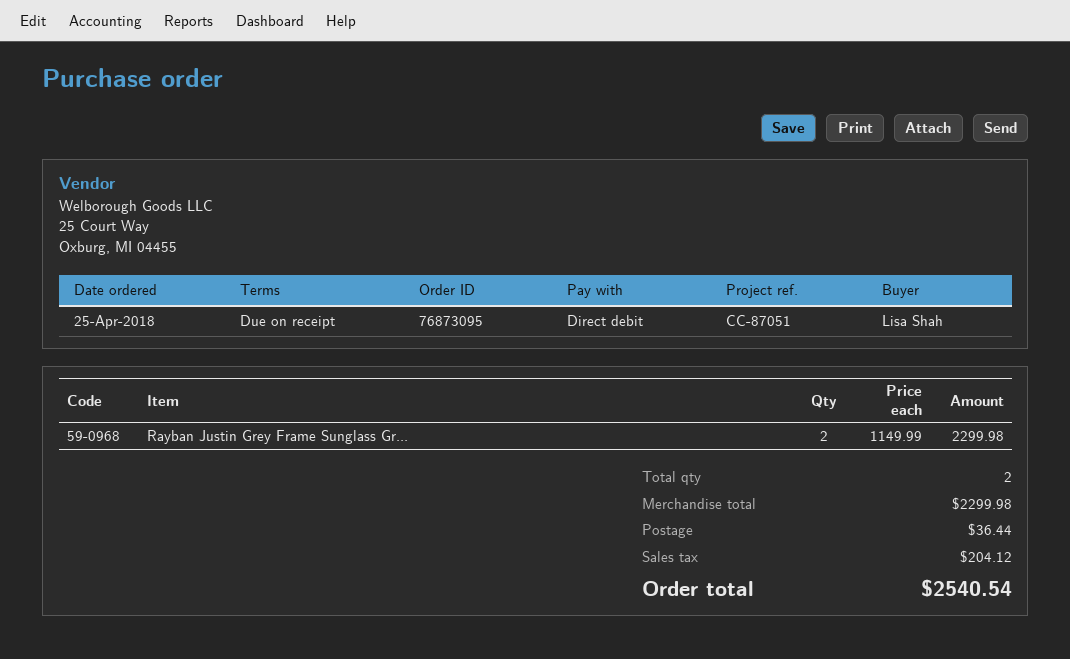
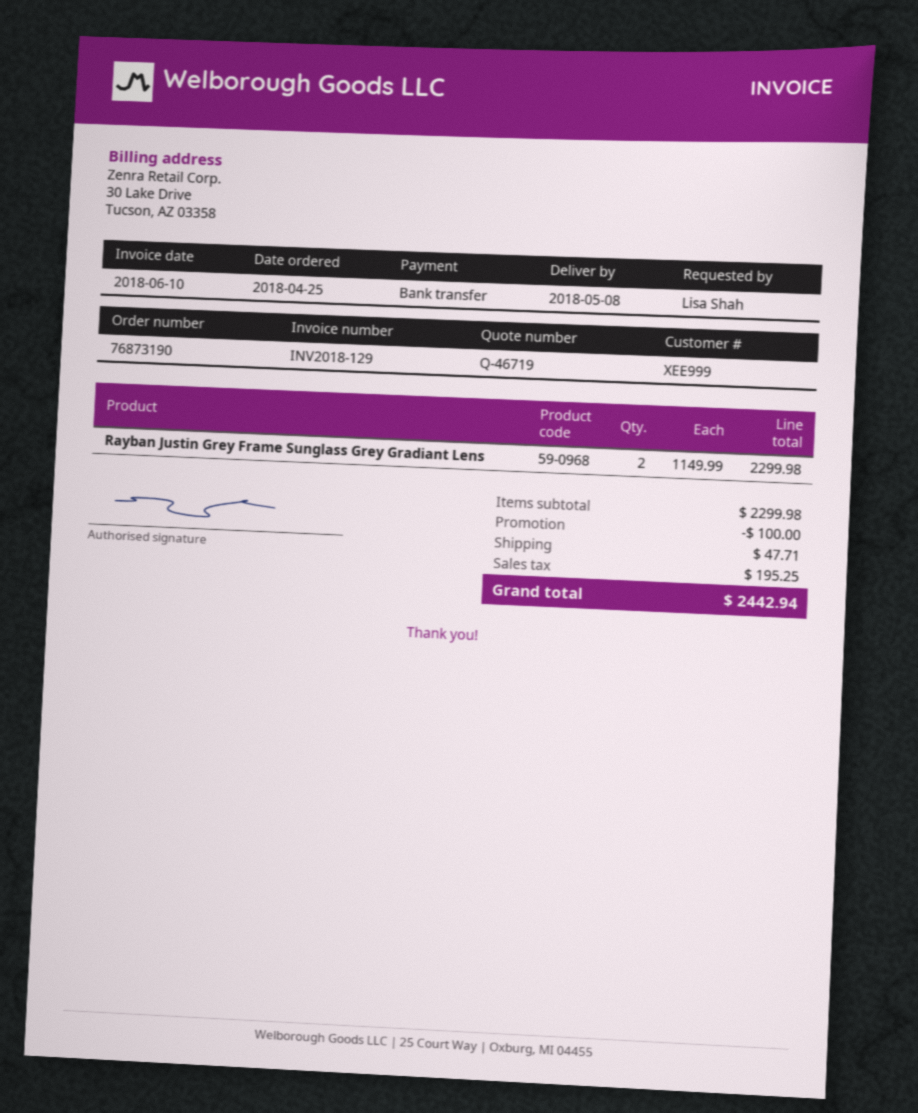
order number: 76873095 -> 76873190
payment method: direct debit -> bank transfer
discount: none -> 100.00
shipping: 36.44 -> 47.71
tax: 204.12 -> 195.25
total: 2540.54 -> 2442.94

